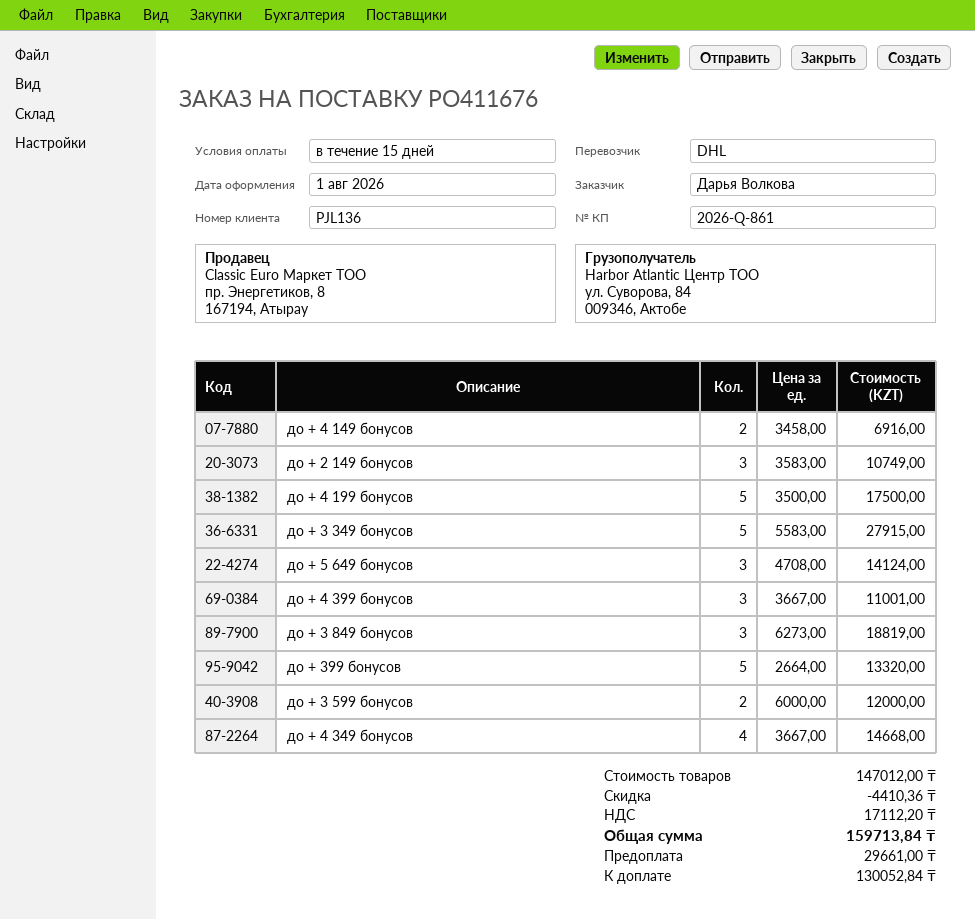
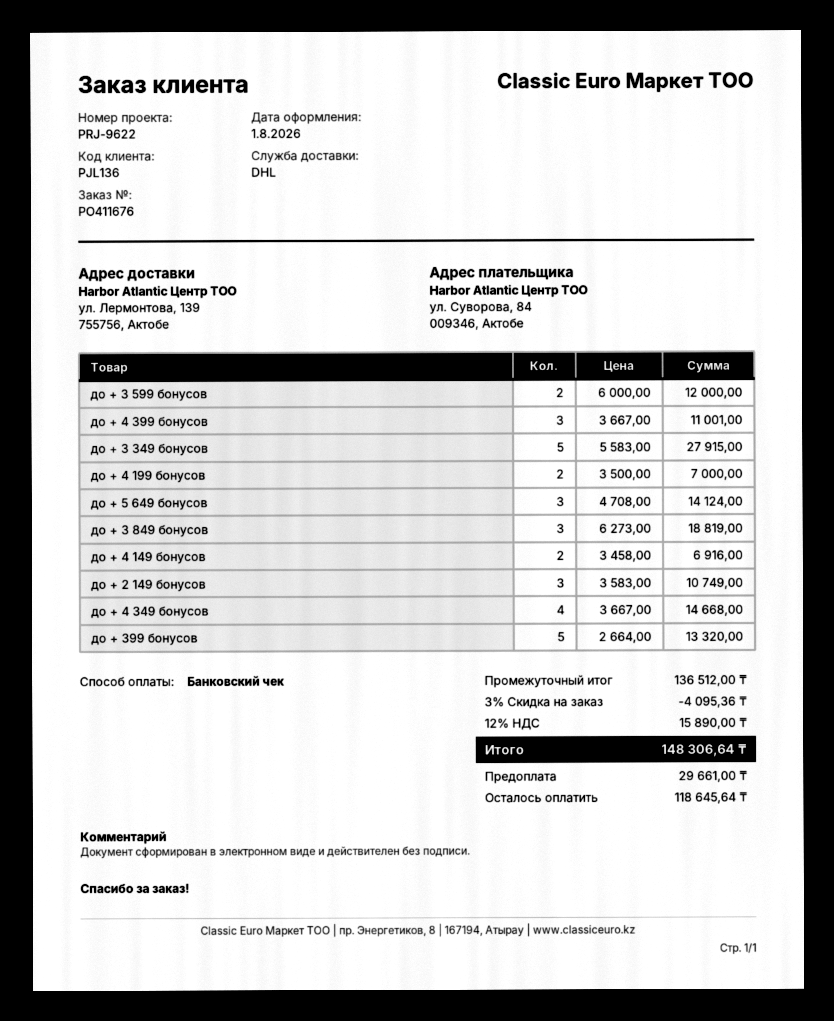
ship to: ул. Суворова, 84, 009346, Актобе -> ул. Лермонтова, 139, 755756, Актобе
до + 4 199 бонусов: 5 x 3500.00 = 17500.00 -> 2 x 3500.00 = 7000.00
subtotal: 147012.00 -> 136512.00
discount: 4410.36 -> 4095.36
tax: 17112.20 -> 15890.00
total: 159713.84 -> 148306.64
balance: 130052.84 -> 118645.64

